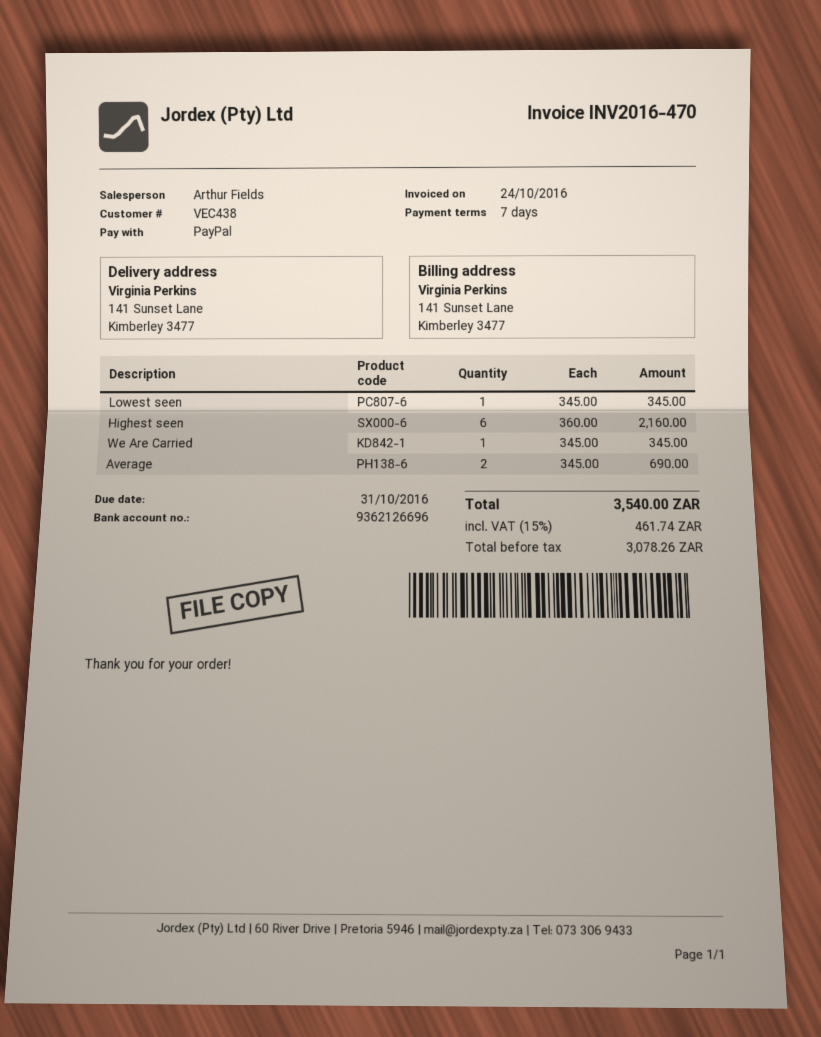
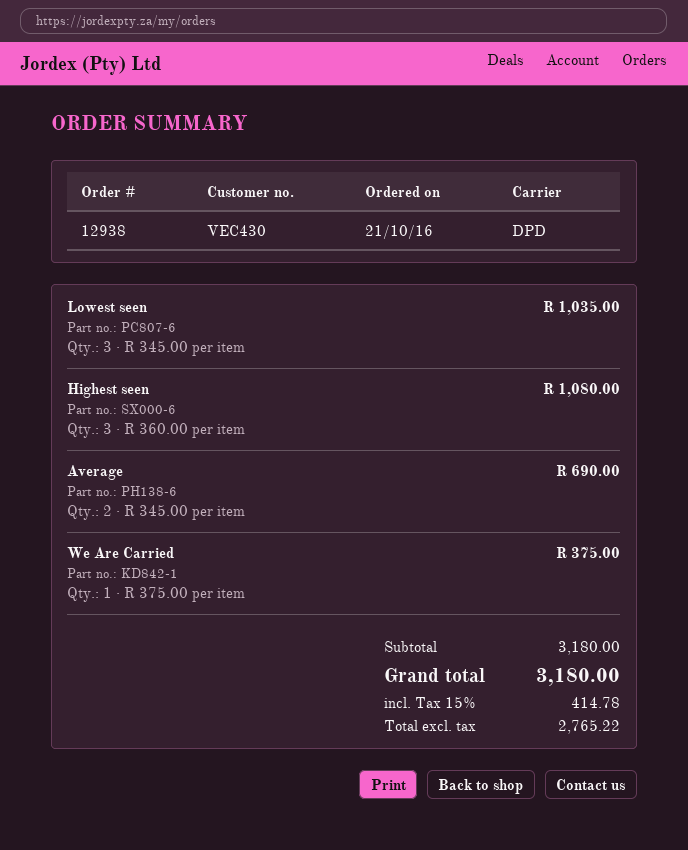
customer number: VEC438 -> VEC430
Lowest seen: 1 x 345.00 = 345.00 -> 3 x 345.00 = 1035.00
Highest seen: 6 x 360.00 = 2160.00 -> 3 x 360.00 = 1080.00
We Are Carried: 1 x 345.00 = 345.00 -> 1 x 375.00 = 375.00
net: 3078.26 -> 2765.22
tax: 15% = 461.74 -> 15% = 414.78
total: 3540.00 -> 3180.00

